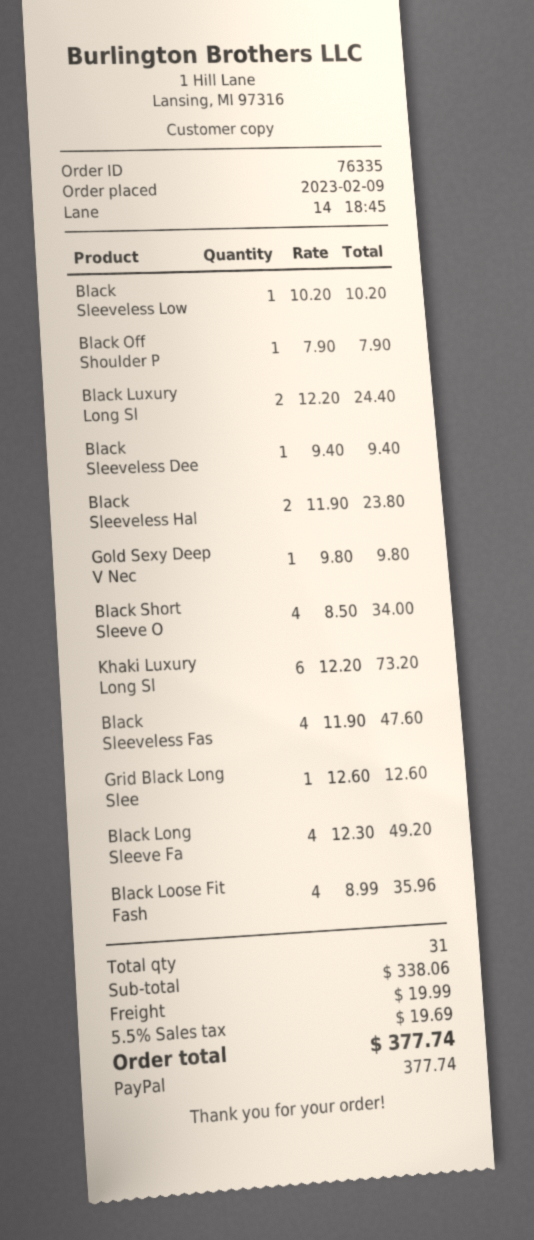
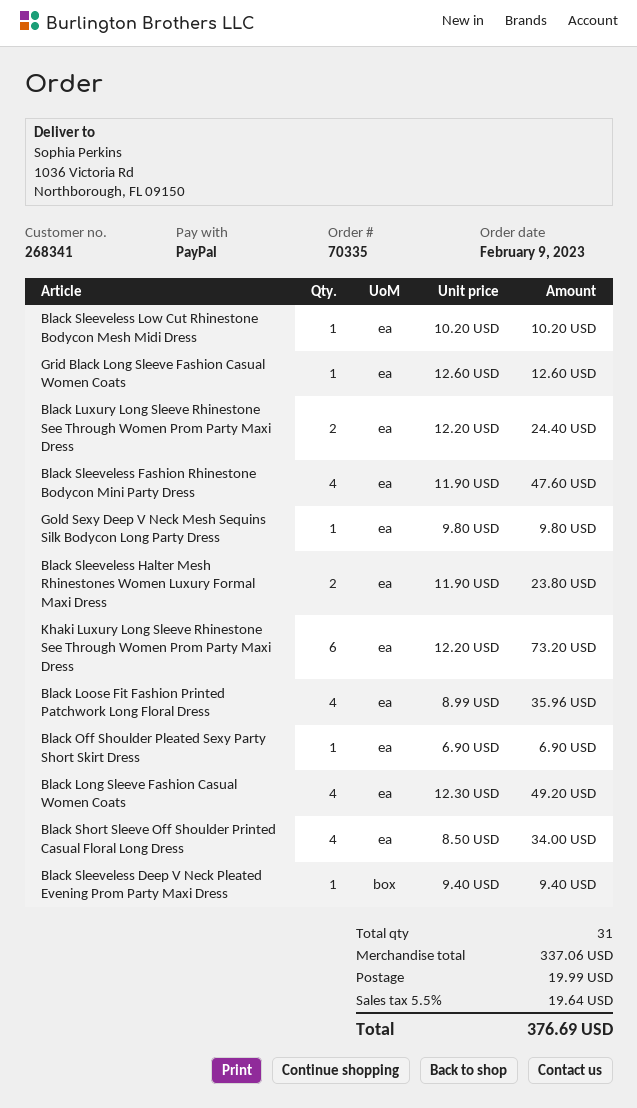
order number: 76335 -> 70335
Black Off Shoulder P: 1 x 7.90 = 7.90 -> 1 x 6.90 = 6.90
subtotal: 338.06 -> 337.06
tax: 5.5% = 19.69 -> 5.5% = 19.64
total: 377.74 -> 376.69

